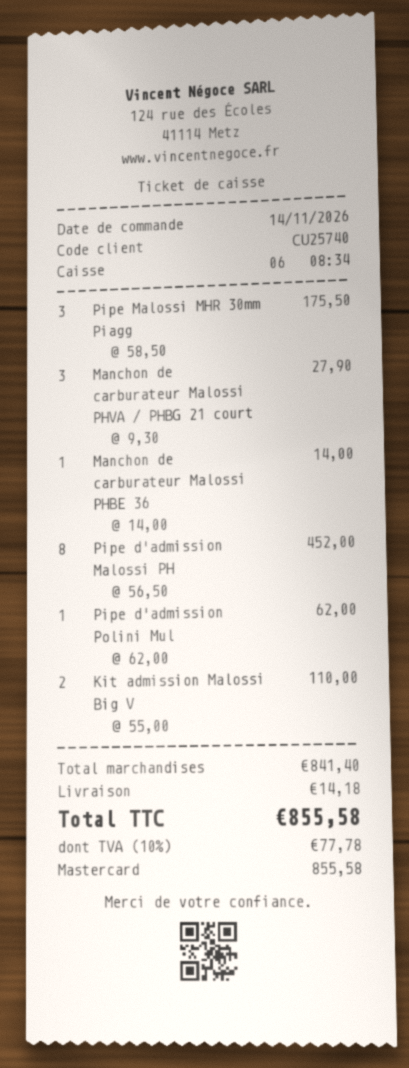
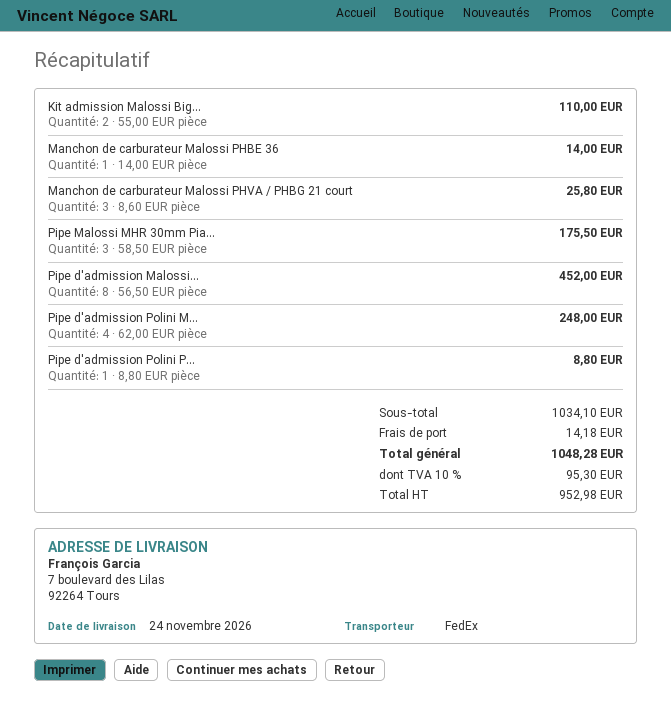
Manchon de carburateur Malossi PHVA / PHBG 21 court: 3 x 9.30 = 27.90 -> 3 x 8.60 = 25.80
Pipe d'admission Polini Mul: 1 x 62.00 = 62.00 -> 4 x 62.00 = 248.00
Pipe d'admission Polini P...: none -> 1 x 8.80 = 8.80
subtotal: 841.40 -> 1034.10
tax: 10% = 77.78 -> 10% = 95.30
total: 855.58 -> 1048.28

